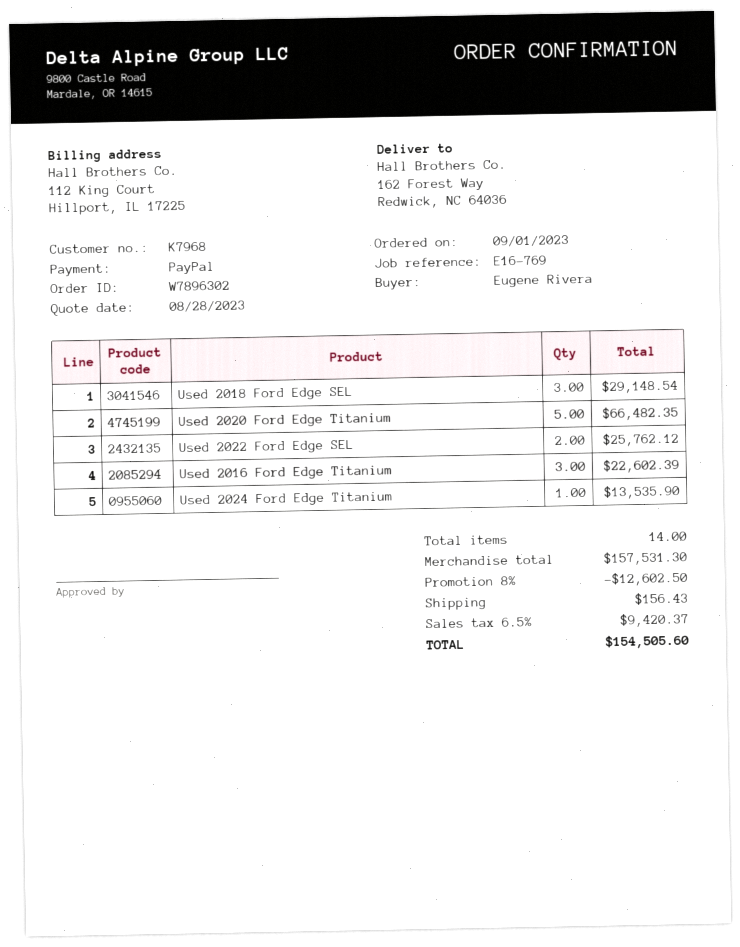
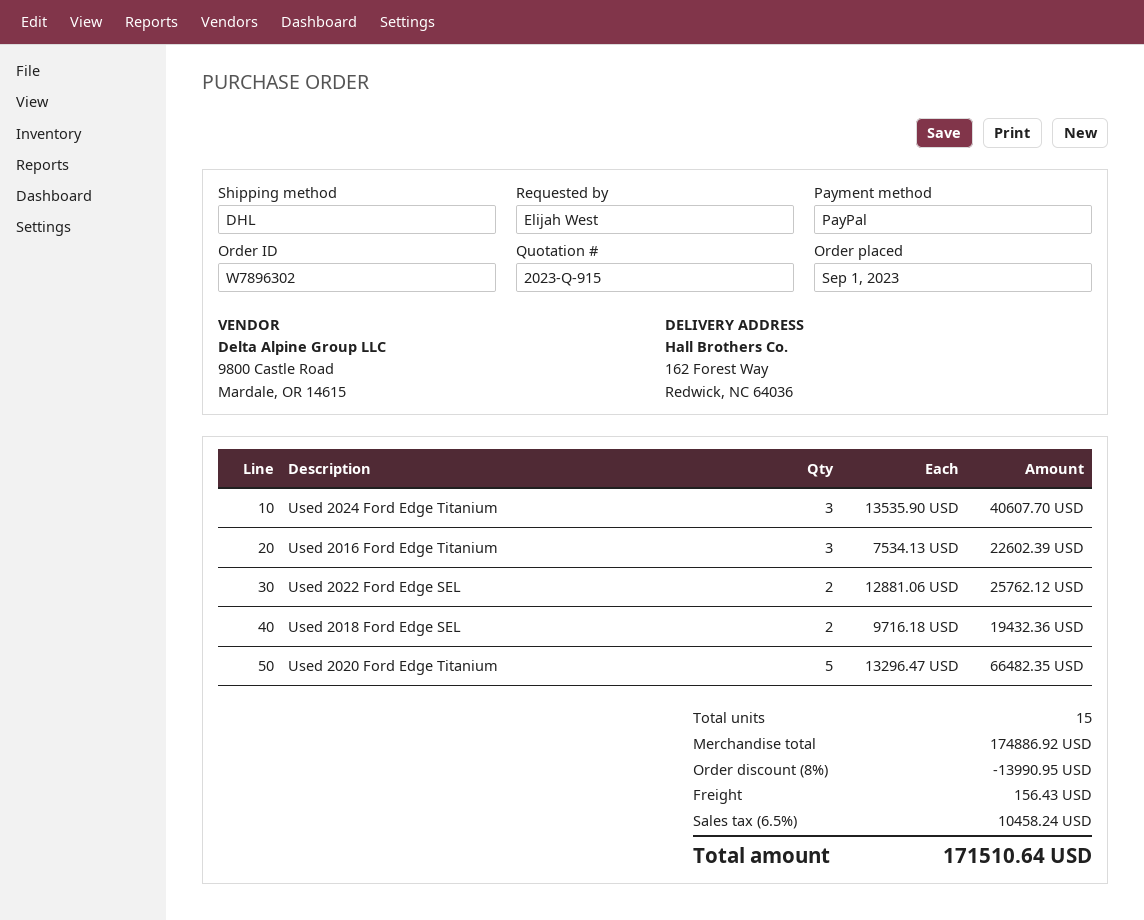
ordered by: Eugene Rivera -> Elijah West
Used 2018 Ford Edge SEL: 3 for 29148.54 -> 2 for 19432.36
Used 2024 Ford Edge Titanium: 1 for 13535.90 -> 3 for 40607.70
total quantity: 14 -> 15
subtotal: 157531.30 -> 174886.92
discount: 8% = 12602.50 -> 8% = 13990.95
tax: 6.5% = 9420.37 -> 6.5% = 10458.24
total: 154505.60 -> 171510.64

